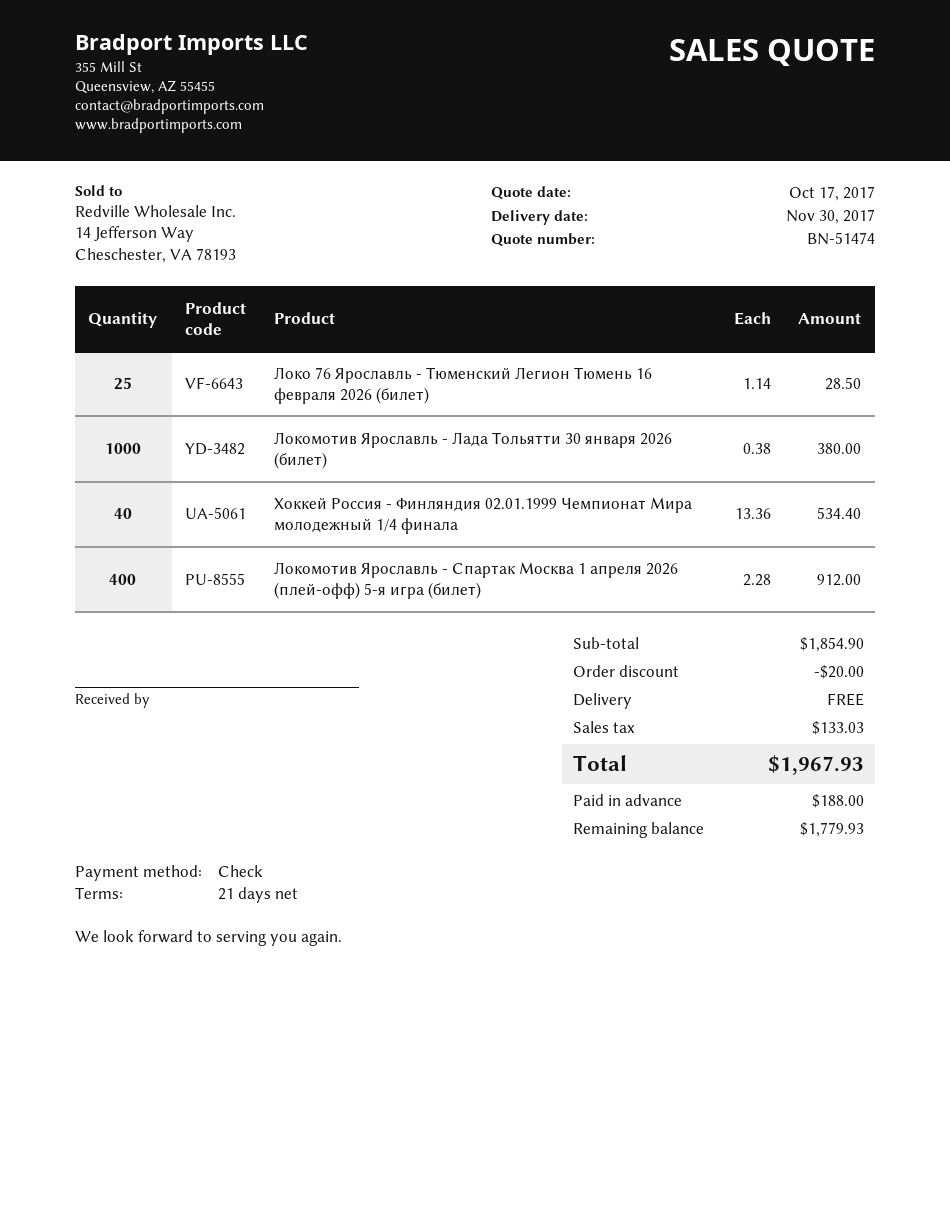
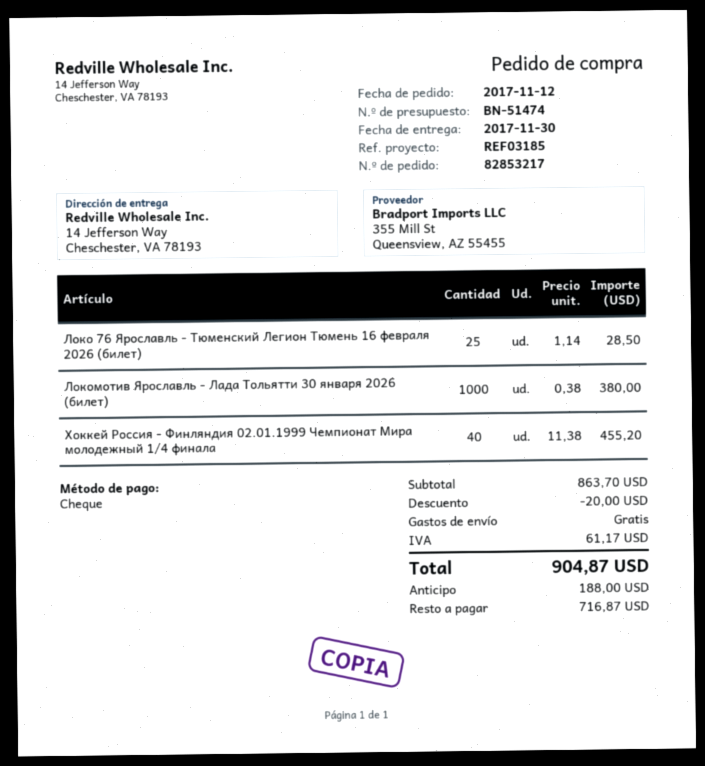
Хоккей Россия - Финляндия 02.01.1999 Чемпионат Мира молодежный 1/4 финала: 40 x 13.36 = 534.40 -> 40 x 11.38 = 455.20
Локомотив Ярославль - Спартак Москва 1 апреля 2026 (плей-офф) 5-я игра (билет): 400 x 2.28 = 912.00 -> none
subtotal: 1854.90 -> 863.70
tax: 133.03 -> 61.17
total: 1967.93 -> 904.87
balance: 1779.93 -> 716.87

